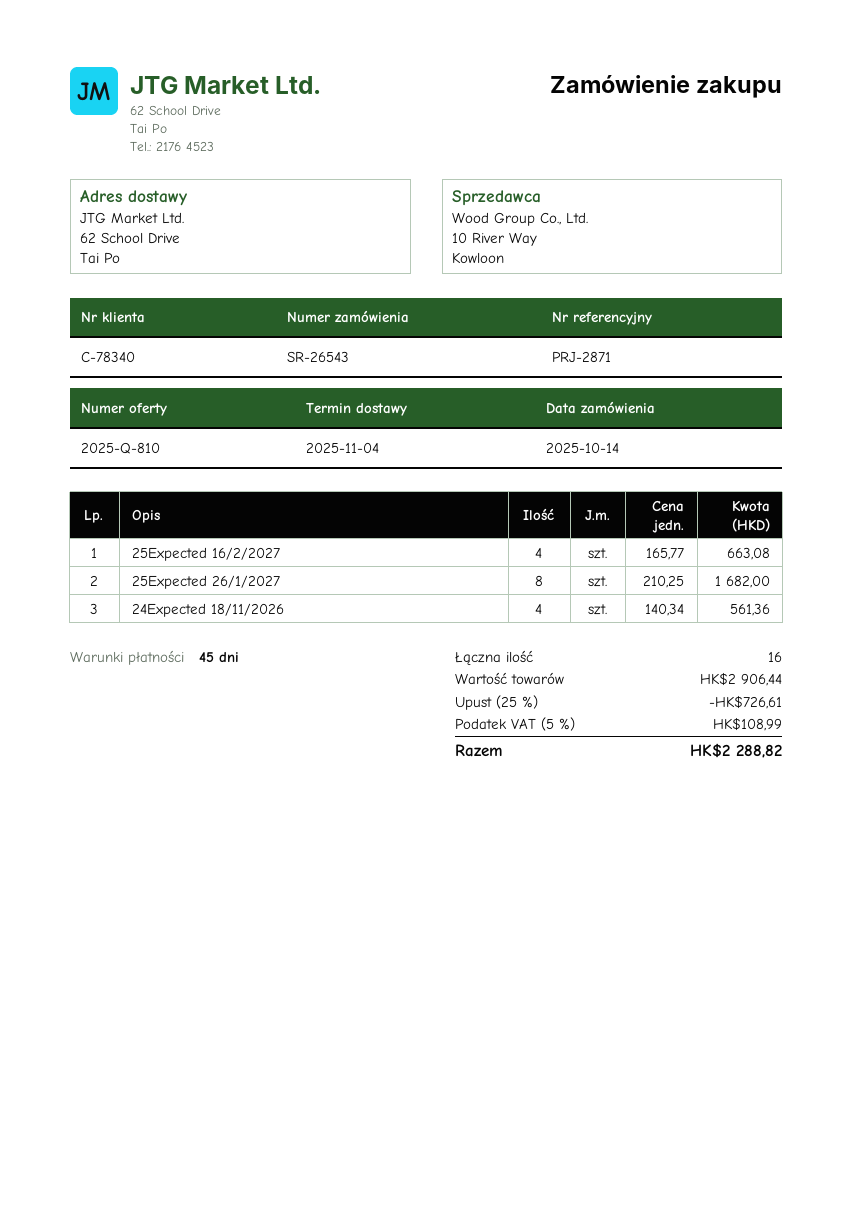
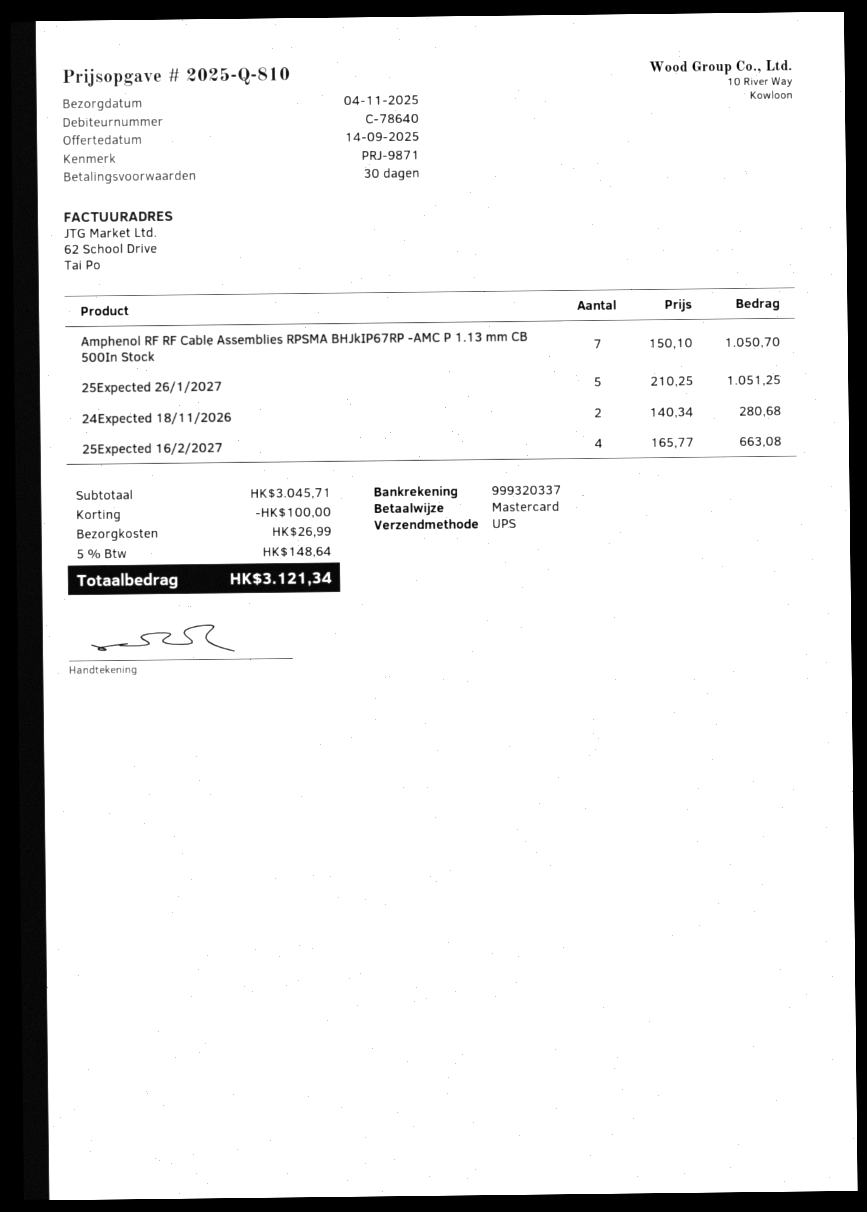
payment terms: 45 days -> 30 days
customer number: C-78340 -> C-78640
reference: PRJ-2871 -> PRJ-9871
25Expected 26/1/2027: 8 x 210.25 = 1682.00 -> 5 x 210.25 = 1051.25
24Expected 18/11/2026: 4 x 140.34 = 561.36 -> 2 x 140.34 = 280.68
Amphenol RF RF Cable Assemblies RPSMA BHJkIP67RP -AMC P 1.13 mm CB 500In Stock: none -> 7 x 150.10 = 1050.70
subtotal: 2906.44 -> 3045.71
discount: 726.61 -> 100.00
shipping: none -> 26.99
tax: 5% = 108.99 -> 5% = 148.64
total: 2288.82 -> 3121.34

